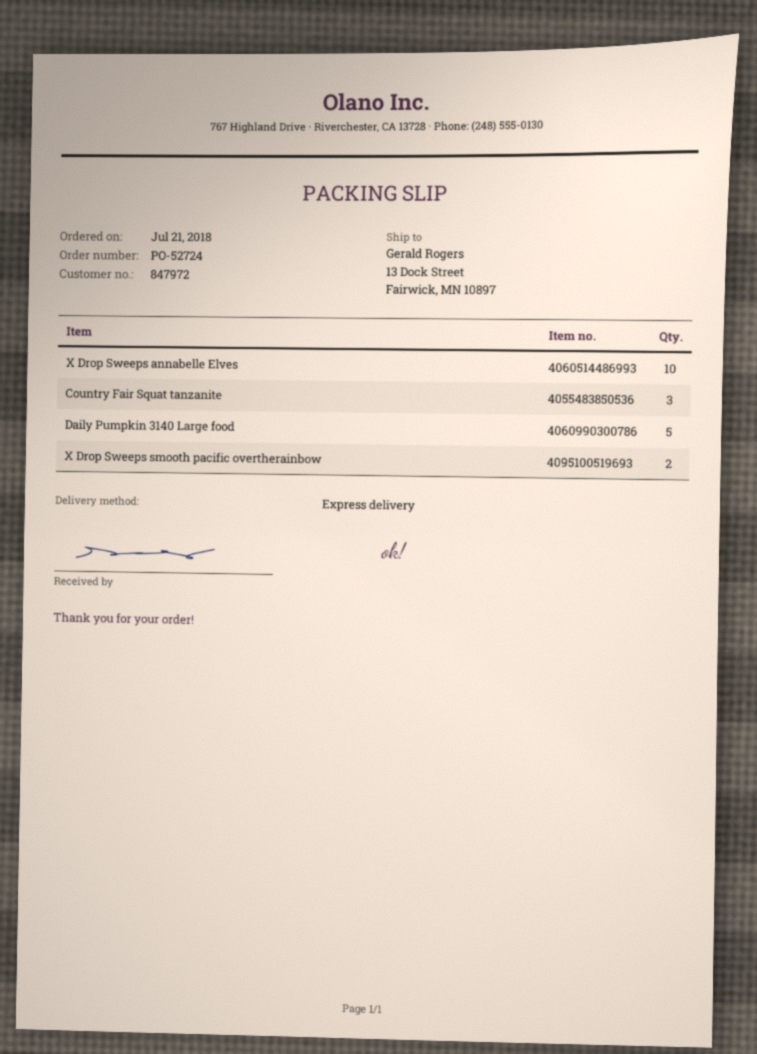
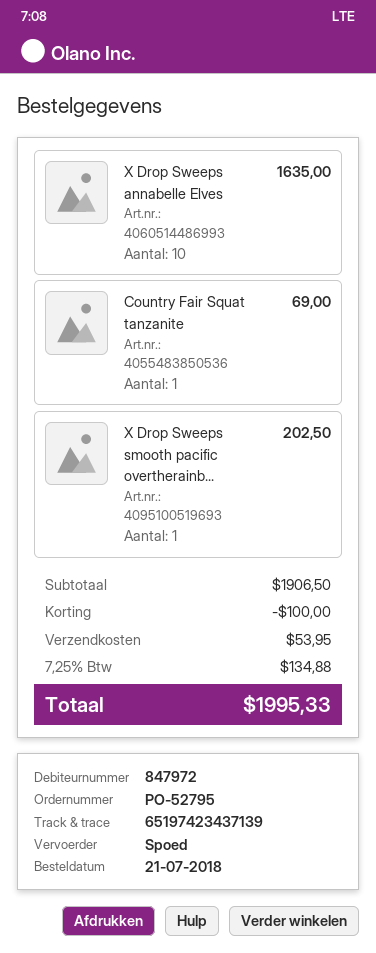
order number: PO-52724 -> PO-52795
Country Fair Squat tanzanite: 3 -> 1
Daily Pumpkin 3140 Large food: 5 -> none
X Drop Sweeps smooth pacific overtherainbow: 2 -> 1

